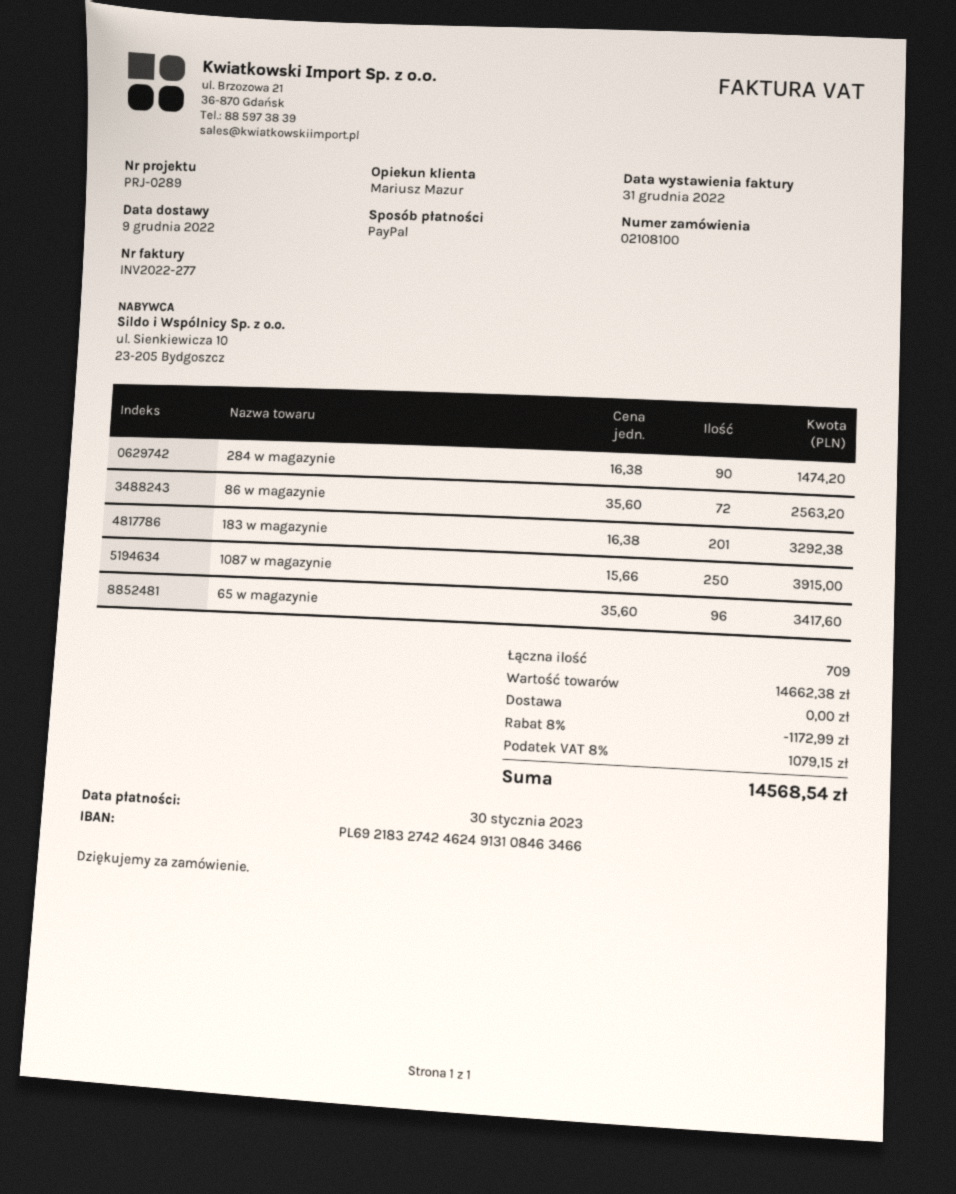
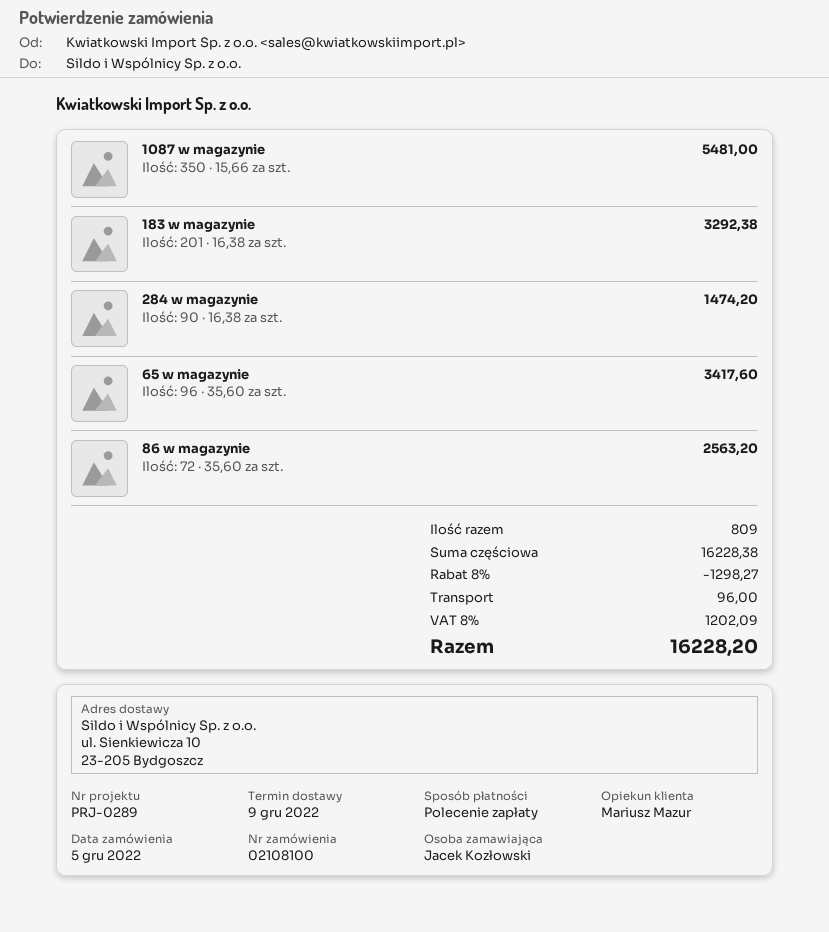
payment method: PayPal -> direct debit
1087 w magazynie: 250 x 15.66 = 3915.00 -> 350 x 15.66 = 5481.00
total quantity: 709 -> 809
subtotal: 14662.38 -> 16228.38
discount: 8% = 1172.99 -> 8% = 1298.27
shipping: 0.00 -> 96.00
tax: 8% = 1079.15 -> 8% = 1202.09
total: 14568.54 -> 16228.20

